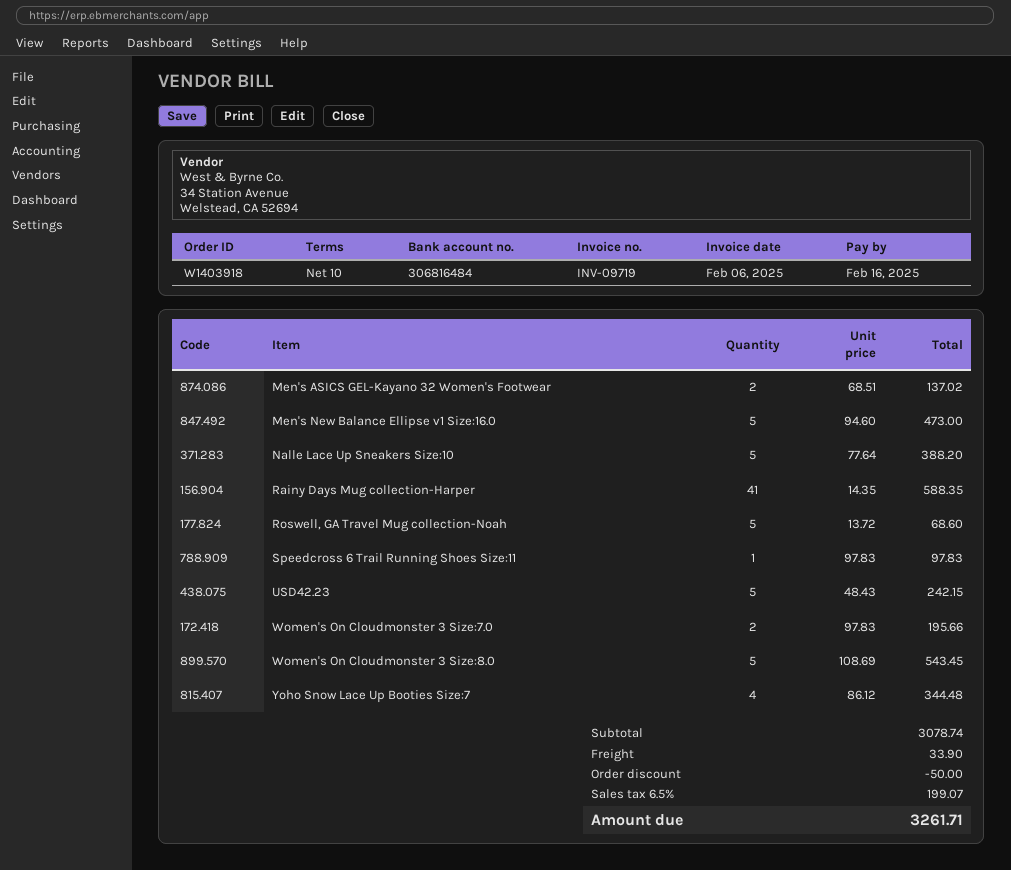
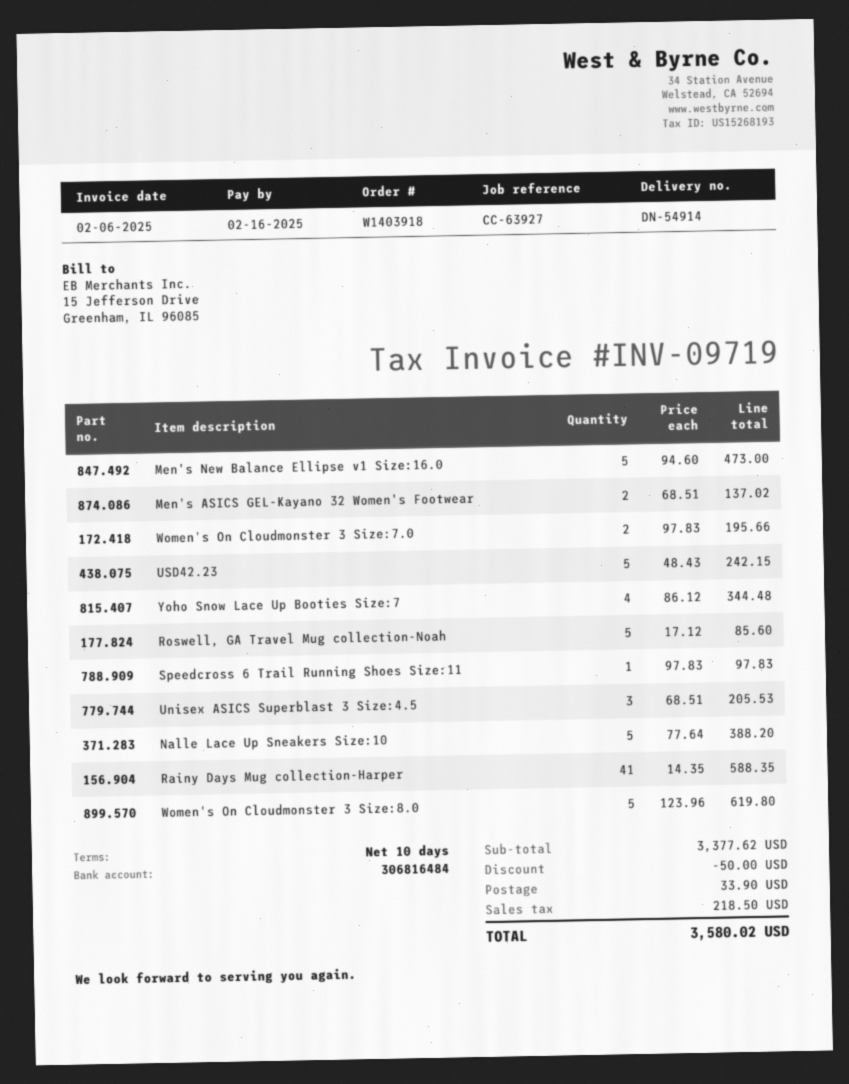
Roswell, GA Travel Mug collection-Noah: 5 x 13.72 = 68.60 -> 5 x 17.12 = 85.60
Women's On Cloudmonster 3 Size:8.0: 5 x 108.69 = 543.45 -> 5 x 123.96 = 619.80
Unisex ASICS Superblast 3 Size:4.5: none -> 3 x 68.51 = 205.53
subtotal: 3078.74 -> 3377.62
tax: 199.07 -> 218.50
total: 3261.71 -> 3580.02

